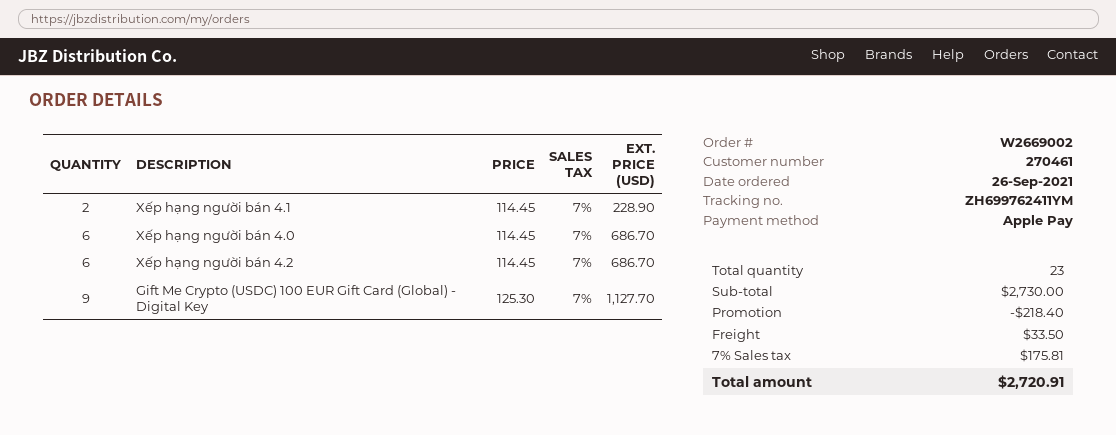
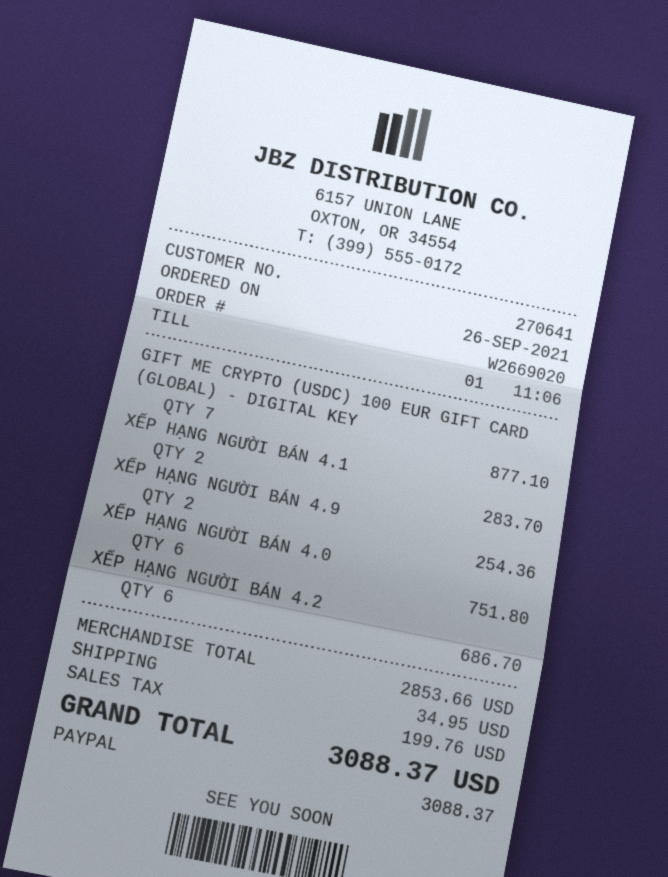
order number: W2669002 -> W2669020
customer number: 270461 -> 270641
payment method: Apple Pay -> PayPal
Xếp hạng người bán 4.1: 2 for 228.90 -> 2 for 283.70
Xếp hạng người bán 4.0: 6 for 686.70 -> 6 for 751.80
Gift Me Crypto (USDC) 100 EUR Gift Card (Global) - Digital Key: 9 for 1127.70 -> 7 for 877.10
XẾP HẠNG NGƯỜI BÁN 4.9: none -> 2 for 254.36
subtotal: 2730.00 -> 2853.66
discount: 218.40 -> none
shipping: 33.50 -> 34.95
tax: 175.81 -> 199.76
total: 2720.91 -> 3088.37

